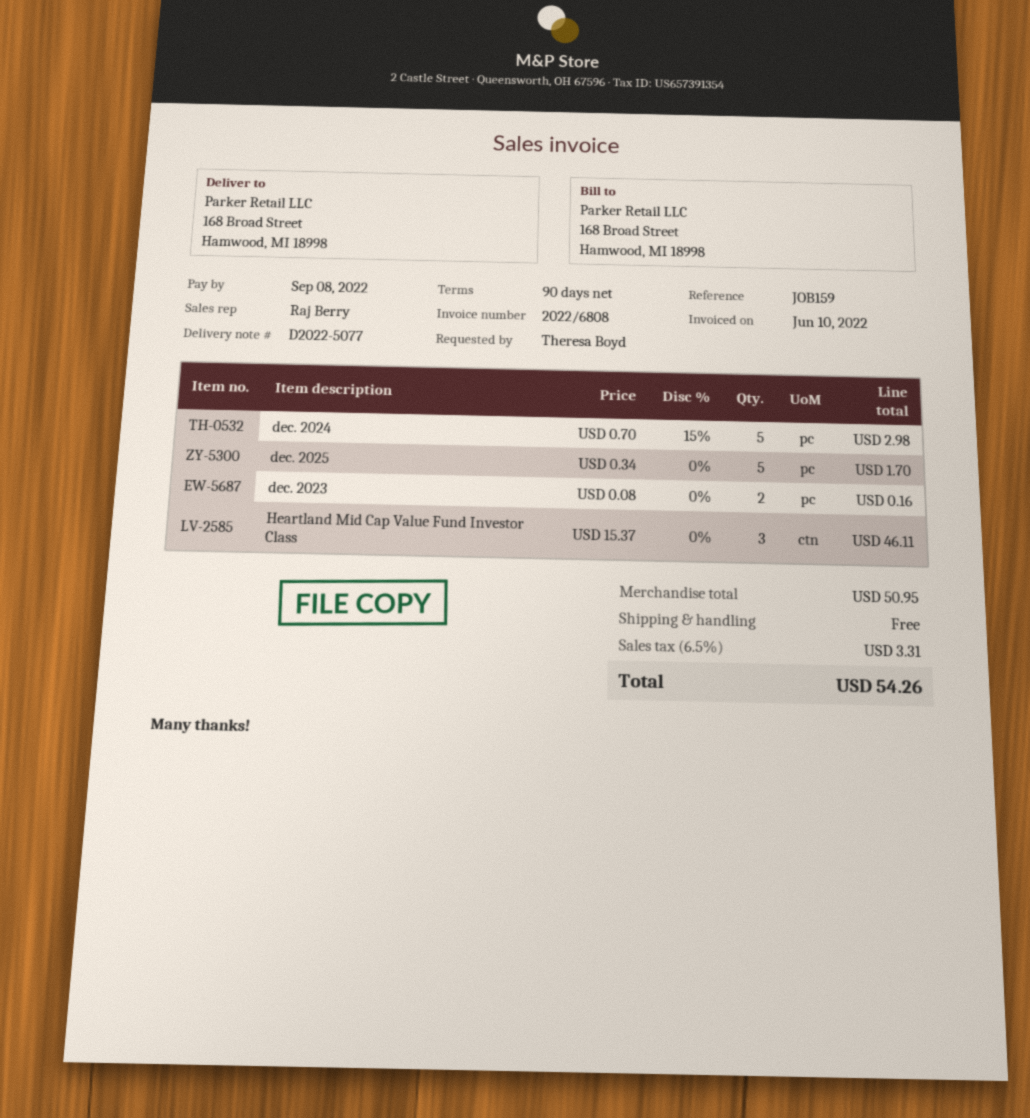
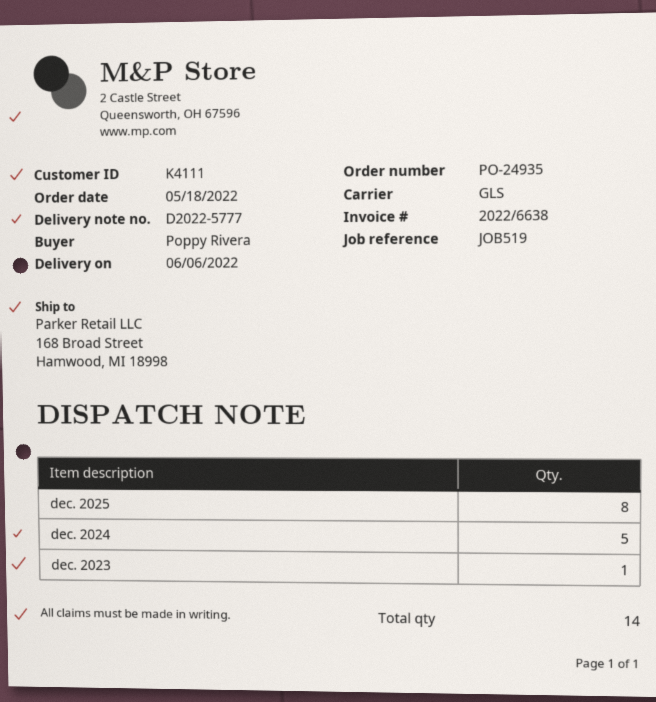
delivery note number: D2022-5077 -> D2022-5777
invoice number: 2022/6808 -> 2022/6638
reference: JOB159 -> JOB519
ordered by: Theresa Boyd -> Poppy Rivera
dec. 2025: 5 -> 8
dec. 2023: 2 -> 1
Heartland Mid Cap Value Fund Investor Class: 3 -> none

